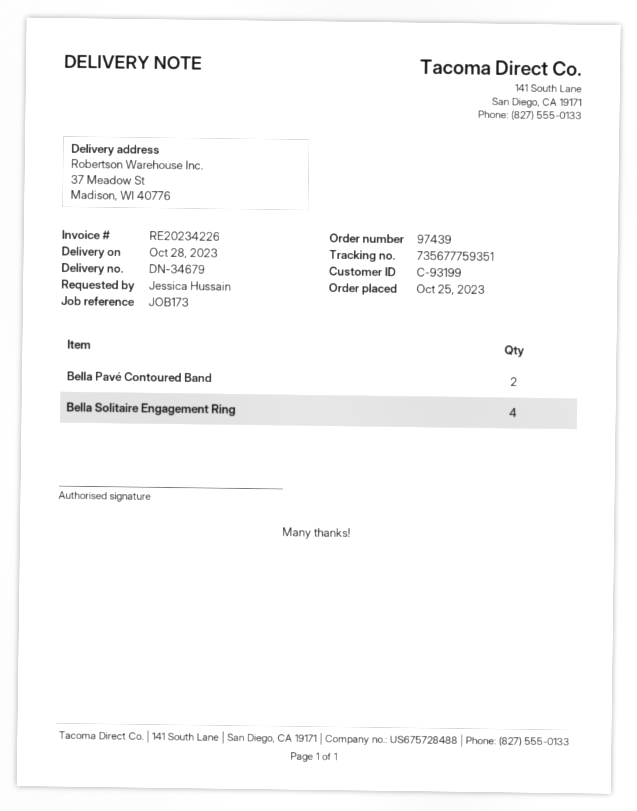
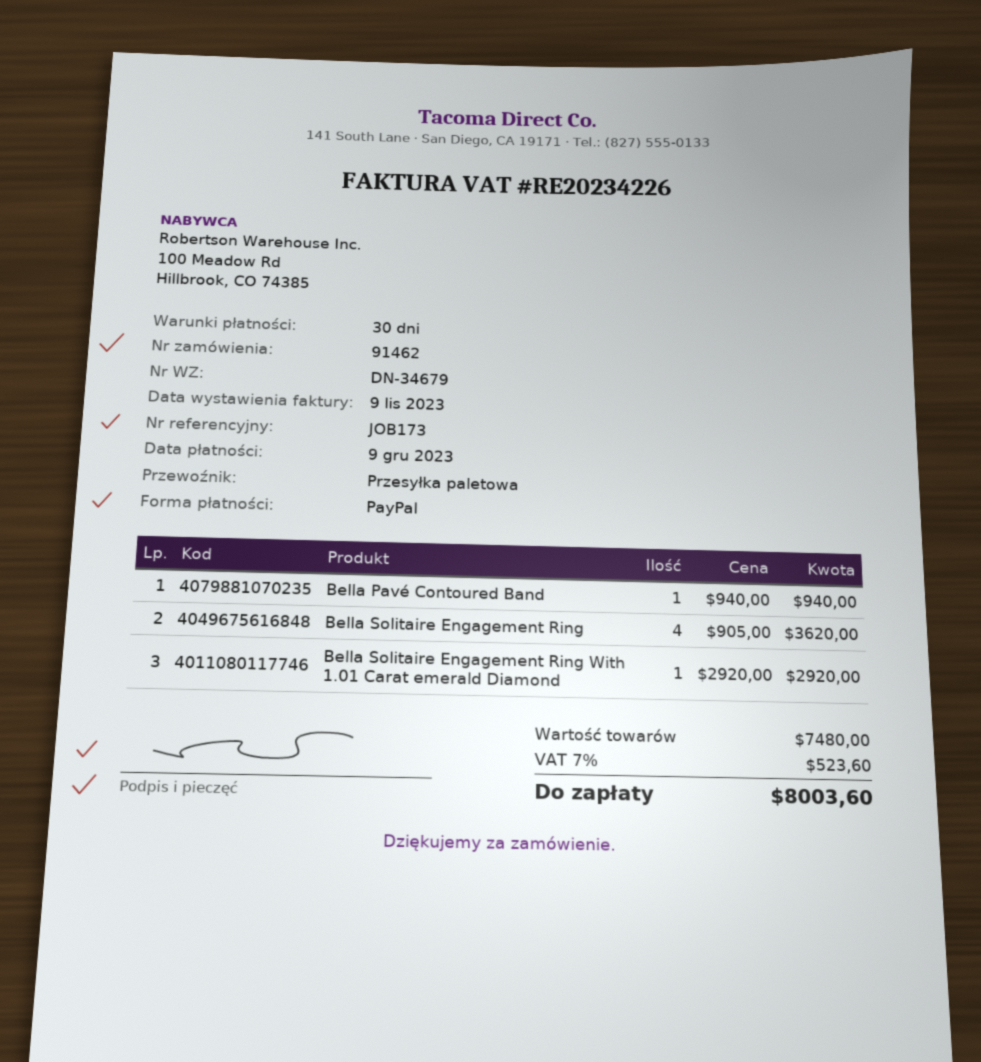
order number: 97439 -> 91462
Bella Pavé Contoured Band: 2 -> 1
Bella Solitaire Engagement Ring With 1.01 Carat emerald Diamond: none -> 1

